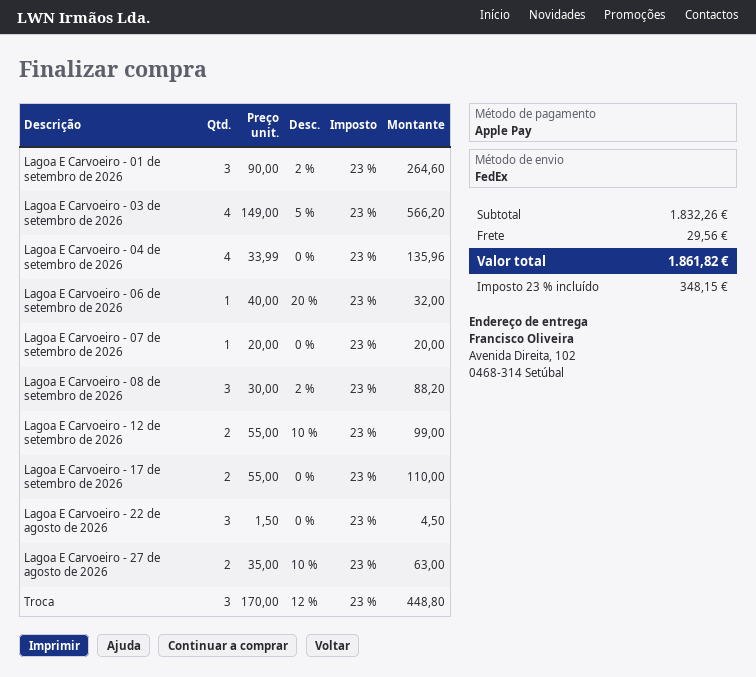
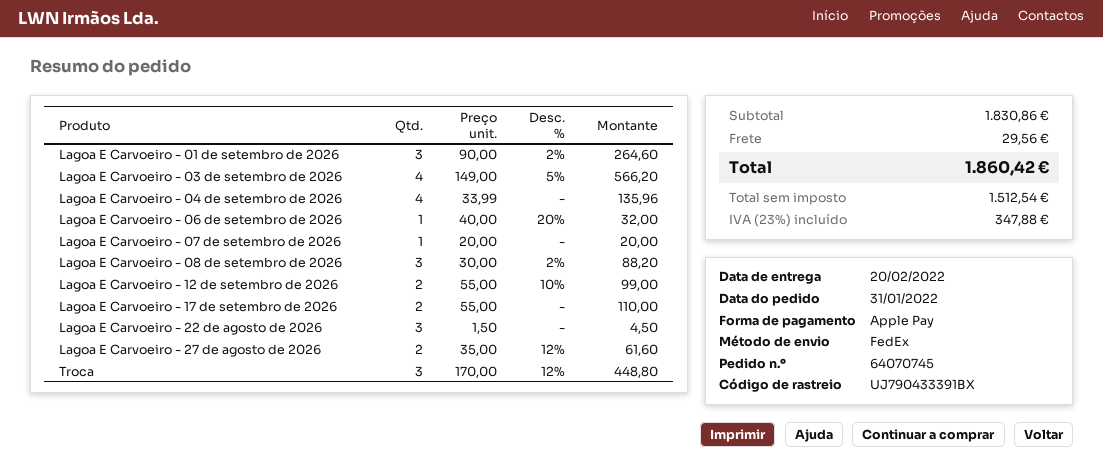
Lagoa E Carvoeiro - 27 de agosto de 2026: 2 x 35.00 - 10% = 63.00 -> 2 x 35.00 - 12% = 61.60
subtotal: 1832.26 -> 1830.86
tax: 23% = 348.15 -> 23% = 347.88
total: 1861.82 -> 1860.42

